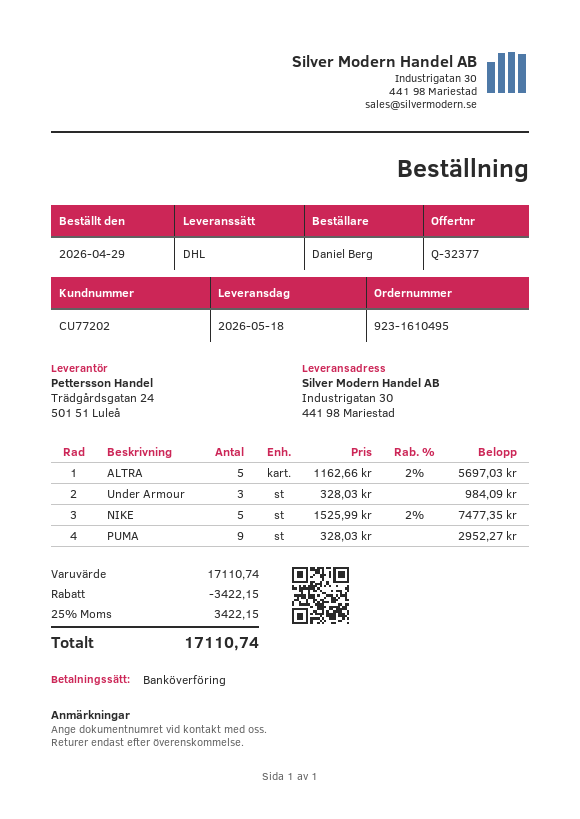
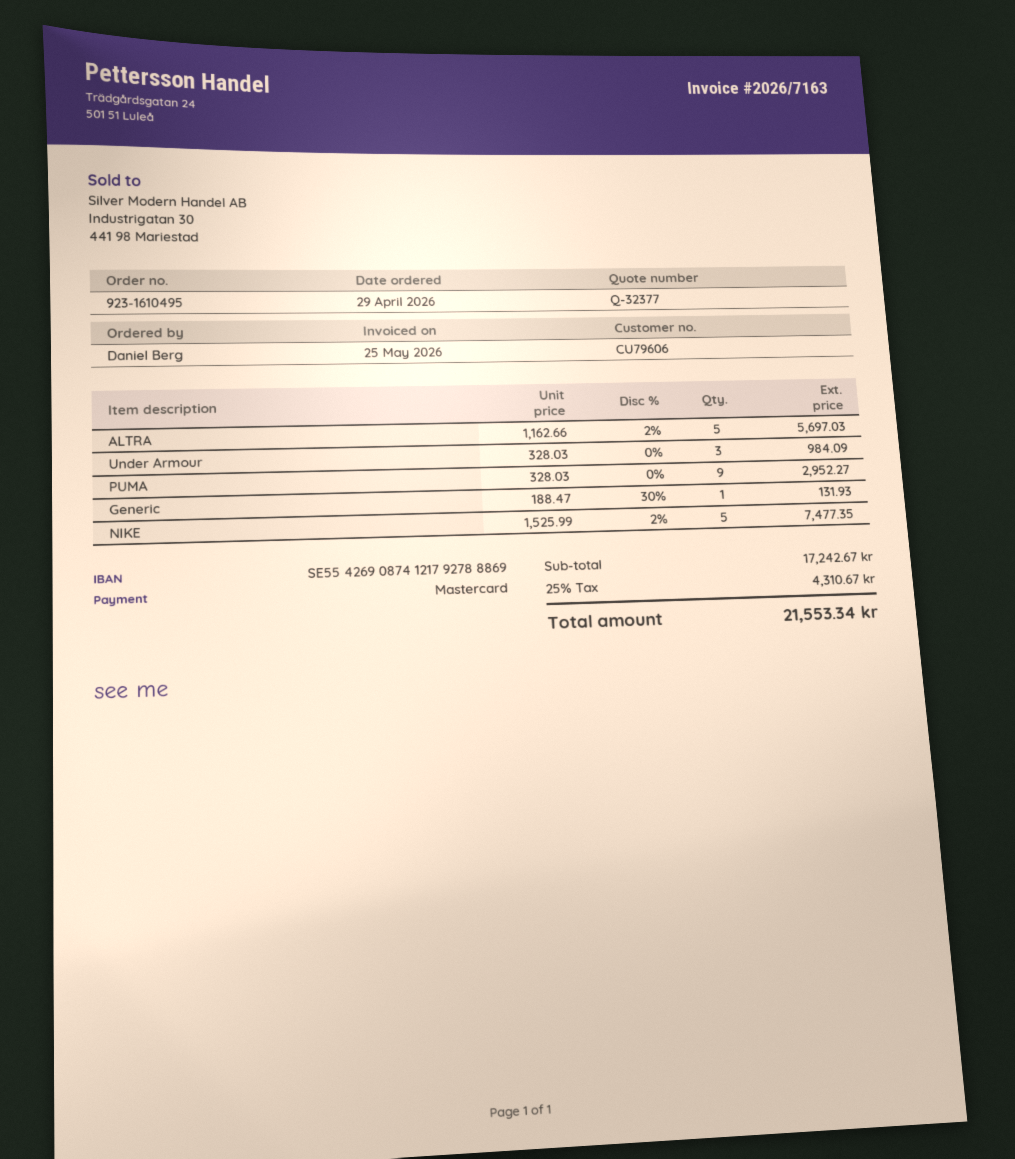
customer number: CU77202 -> CU79606
payment method: bank transfer -> Mastercard
Generic: none -> 1 x 188.47 - 30% = 131.93
subtotal: 17110.74 -> 17242.67
discount: 3422.15 -> none
tax: 25% = 3422.15 -> 25% = 4310.67
total: 17110.74 -> 21553.34

